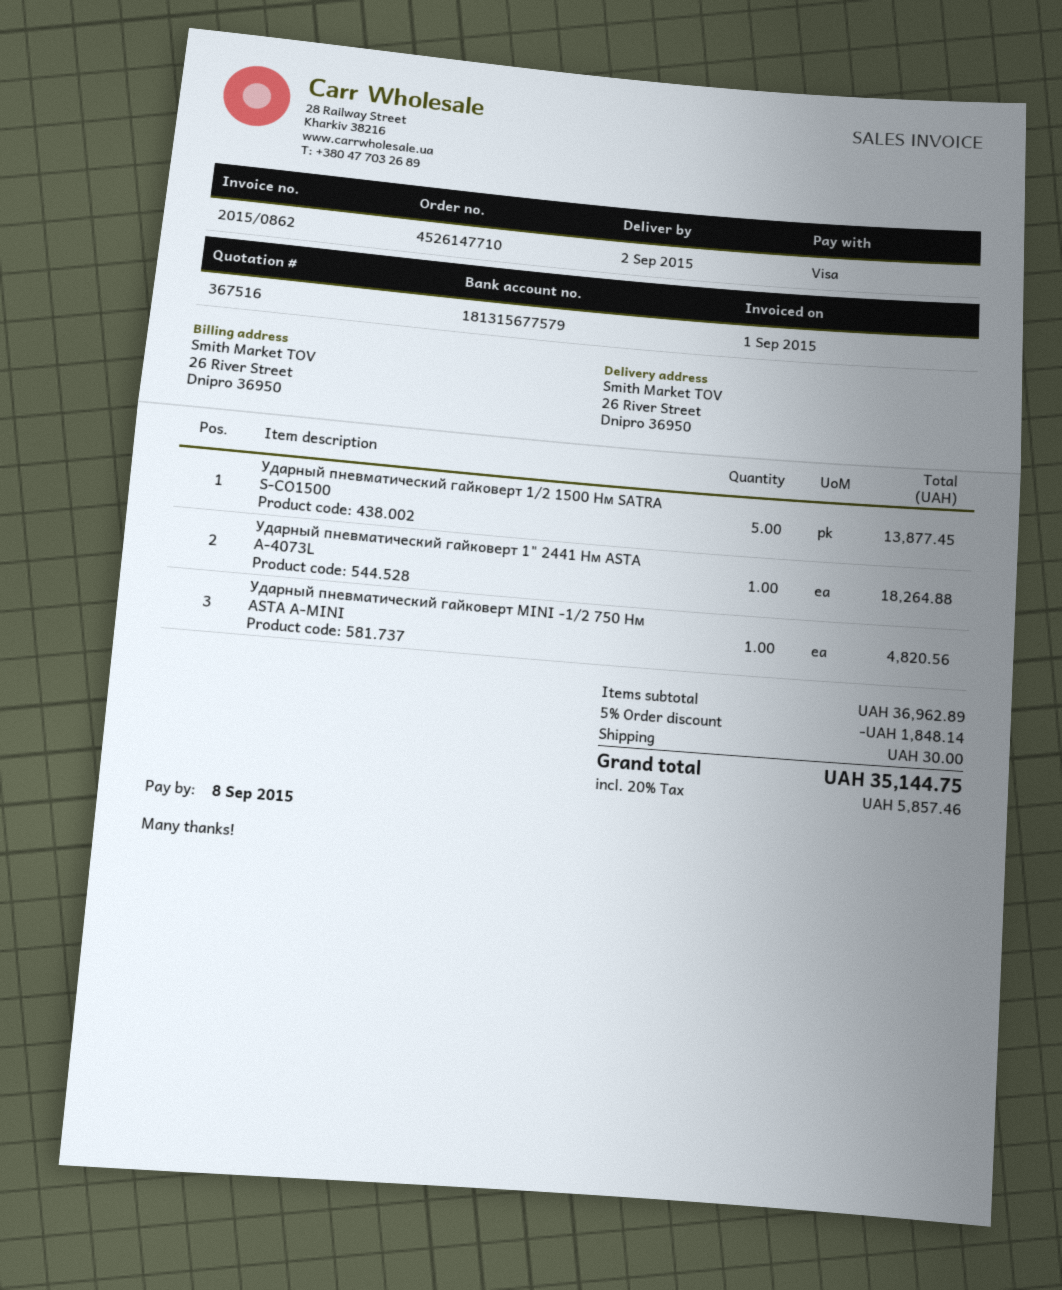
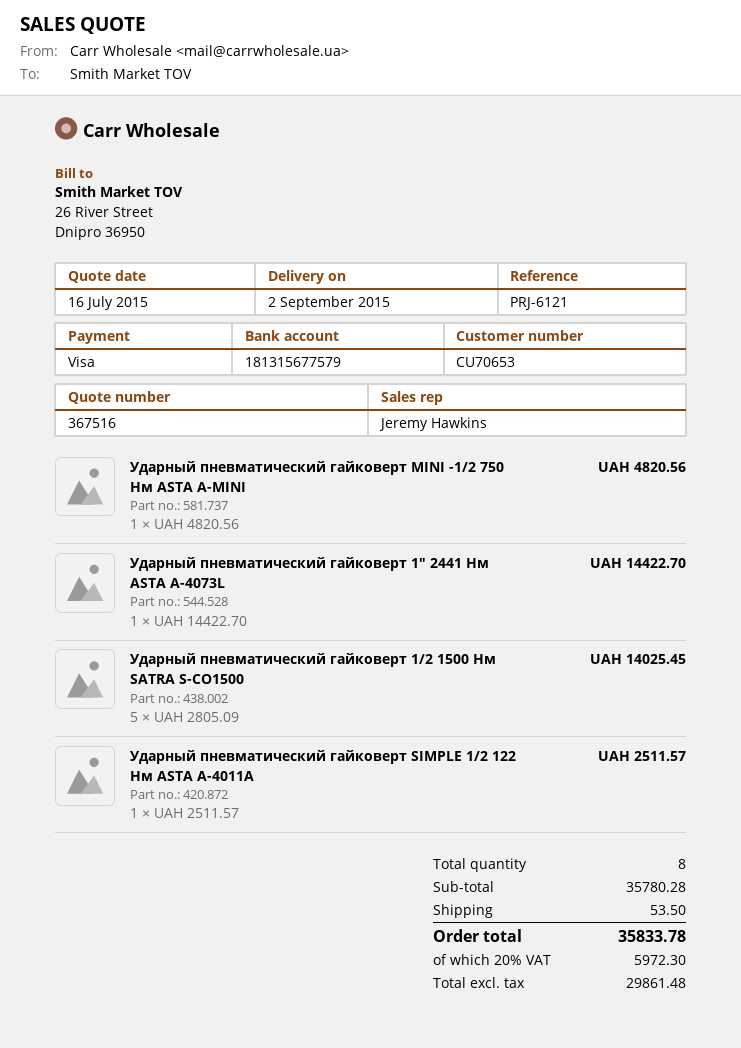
Ударный пневматический гайковерт 1/2 1500 Нм SATRA S-CO1500: 5 for 13877.45 -> 5 for 14025.45
Ударный пневматический гайковерт 1" 2441 Нм ASTA A-4073L: 1 for 18264.88 -> 1 for 14422.70
Ударный пневматический гайковерт SIMPLE 1/2 122 Нм ASTA A-4011A: none -> 1 for 2511.57
subtotal: 36962.89 -> 35780.28
discount: 5% = 1848.14 -> none
shipping: 30.00 -> 53.50
tax: 20% = 5857.46 -> 20% = 5972.30
total: 35144.75 -> 35833.78

